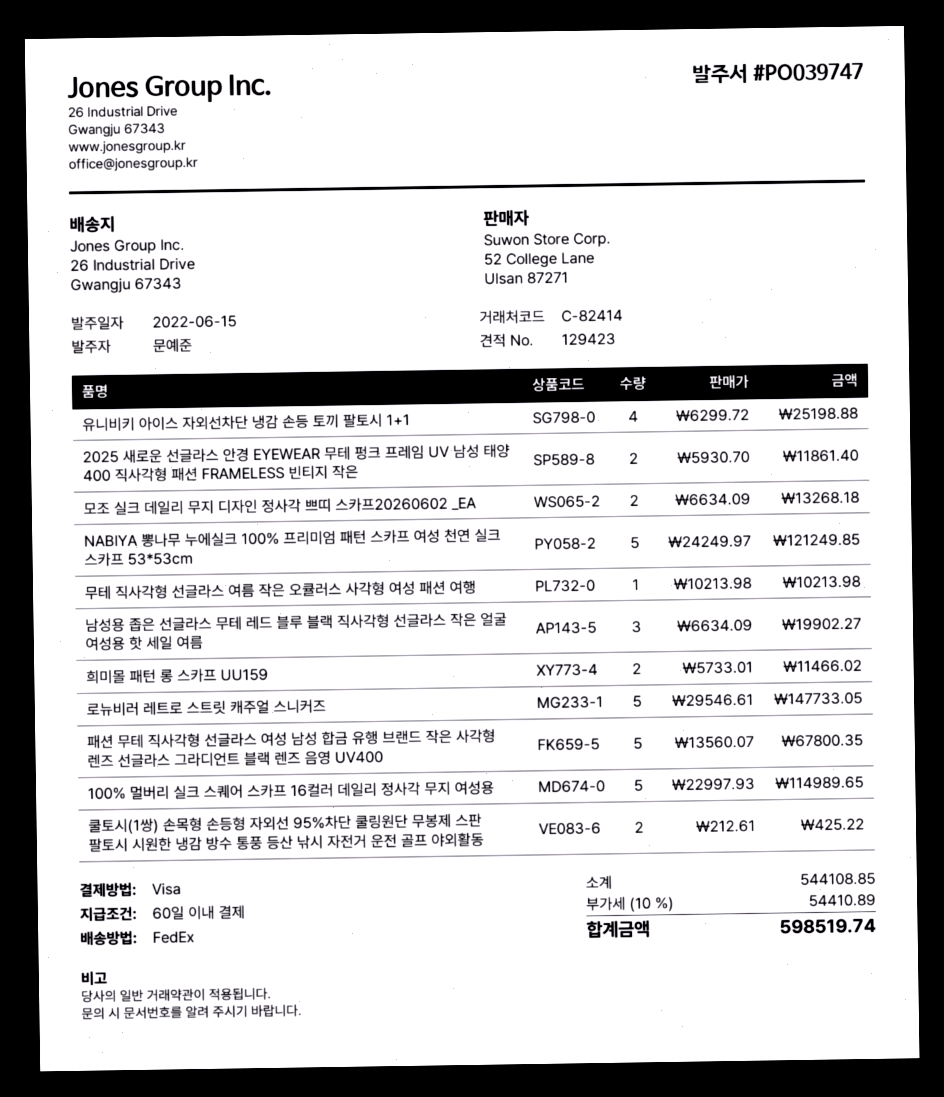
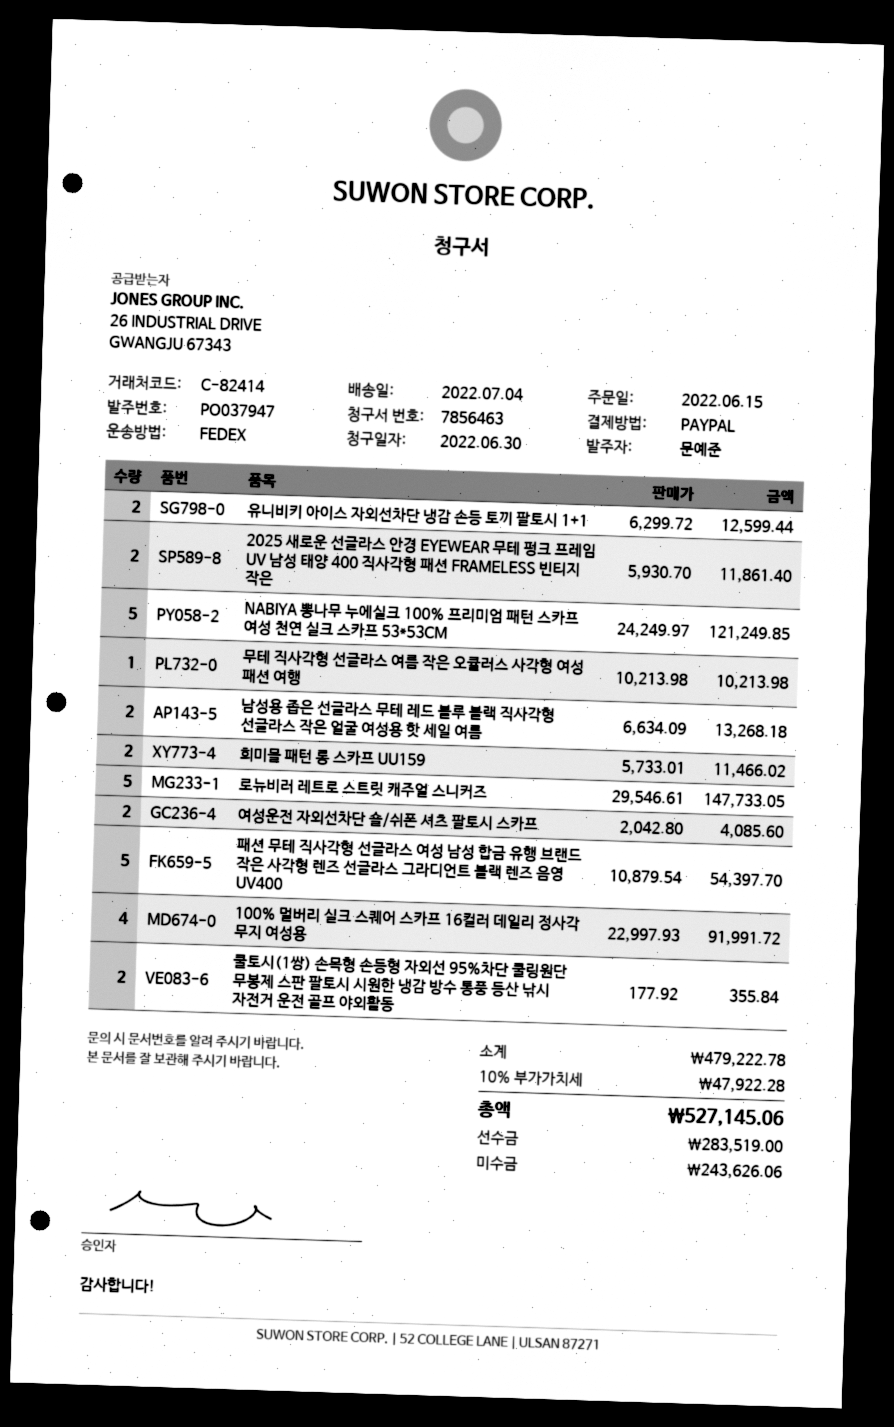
order number: PO039747 -> PO037947
payment method: Visa -> PayPal
유니비키 아이스 자외선차단 냉감 손등 토끼 팔토시 1+1: 4 x 6299.72 = 25198.88 -> 2 x 6299.72 = 12599.44
모조 실크 데일리 무지 디자인 정사각 쁘띠 스카프20260602 _EA: 2 x 6634.09 = 13268.18 -> none
남성용 좁은 선글라스 무테 레드 블루 블랙 직사각형 선글라스 작은 얼굴 여성용 핫 세일 여름: 3 x 6634.09 = 19902.27 -> 2 x 6634.09 = 13268.18
패션 무테 직사각형 선글라스 여성 남성 합금 유행 브랜드 작은 사각형 렌즈 선글라스 그라디언트 블랙 렌즈 음영 UV400: 5 x 13560.07 = 67800.35 -> 5 x 10879.54 = 54397.70
100% 멀버리 실크 스퀘어 스카프 16컬러 데일리 정사각 무지 여성용: 5 x 22997.93 = 114989.65 -> 4 x 22997.93 = 91991.72
쿨토시(1쌍) 손목형 손등형 자외선 95%차단 쿨링원단 무봉제 스판 팔토시 시원한 냉감 방수 통풍 등산 낚시 자전거 운전 골프 야외활동: 2 x 212.61 = 425.22 -> 2 x 177.92 = 355.84
여성운전 자외선차단 숄/쉬폰 셔츠 팔토시 스카프: none -> 2 x 2042.80 = 4085.60
subtotal: 544108.85 -> 479222.78
tax: 10% = 54410.89 -> 10% = 47922.28
total: 598519.74 -> 527145.06

